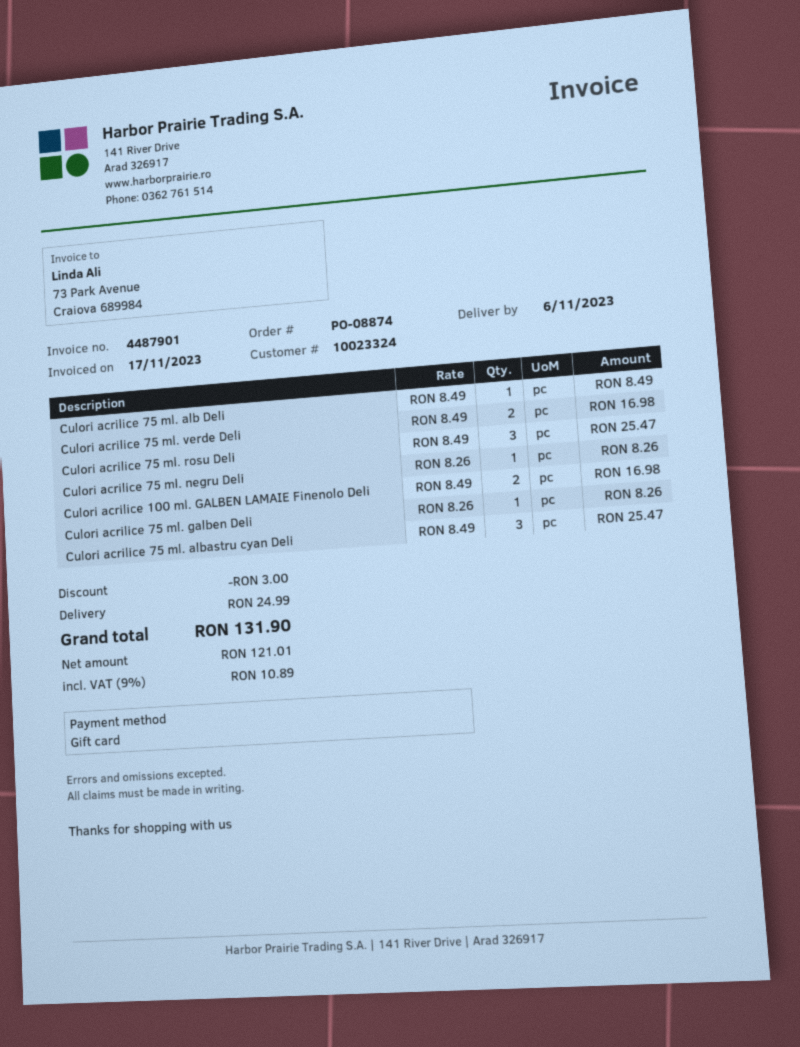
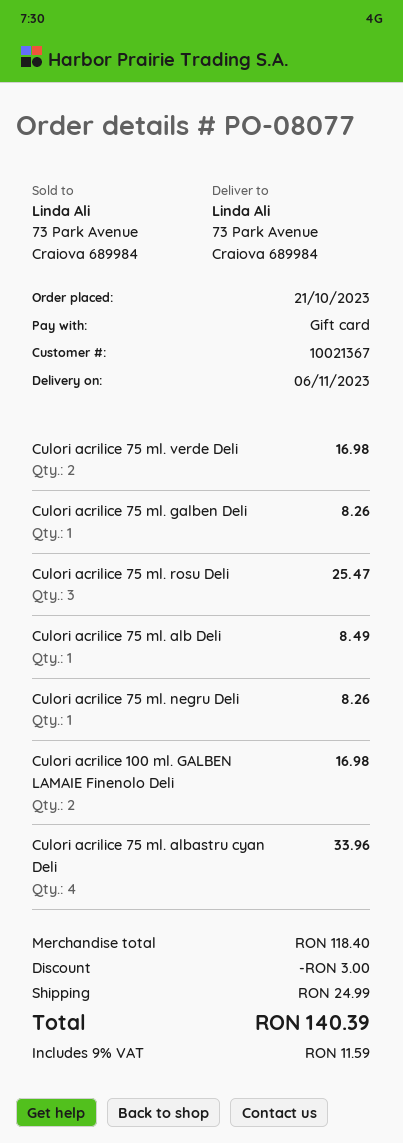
order number: PO-08874 -> PO-08077
customer number: 10023324 -> 10021367
Culori acrilice 75 ml. albastru cyan Deli: 3 for 25.47 -> 4 for 33.96
tax: 9% = 10.89 -> 9% = 11.59
total: 131.90 -> 140.39

